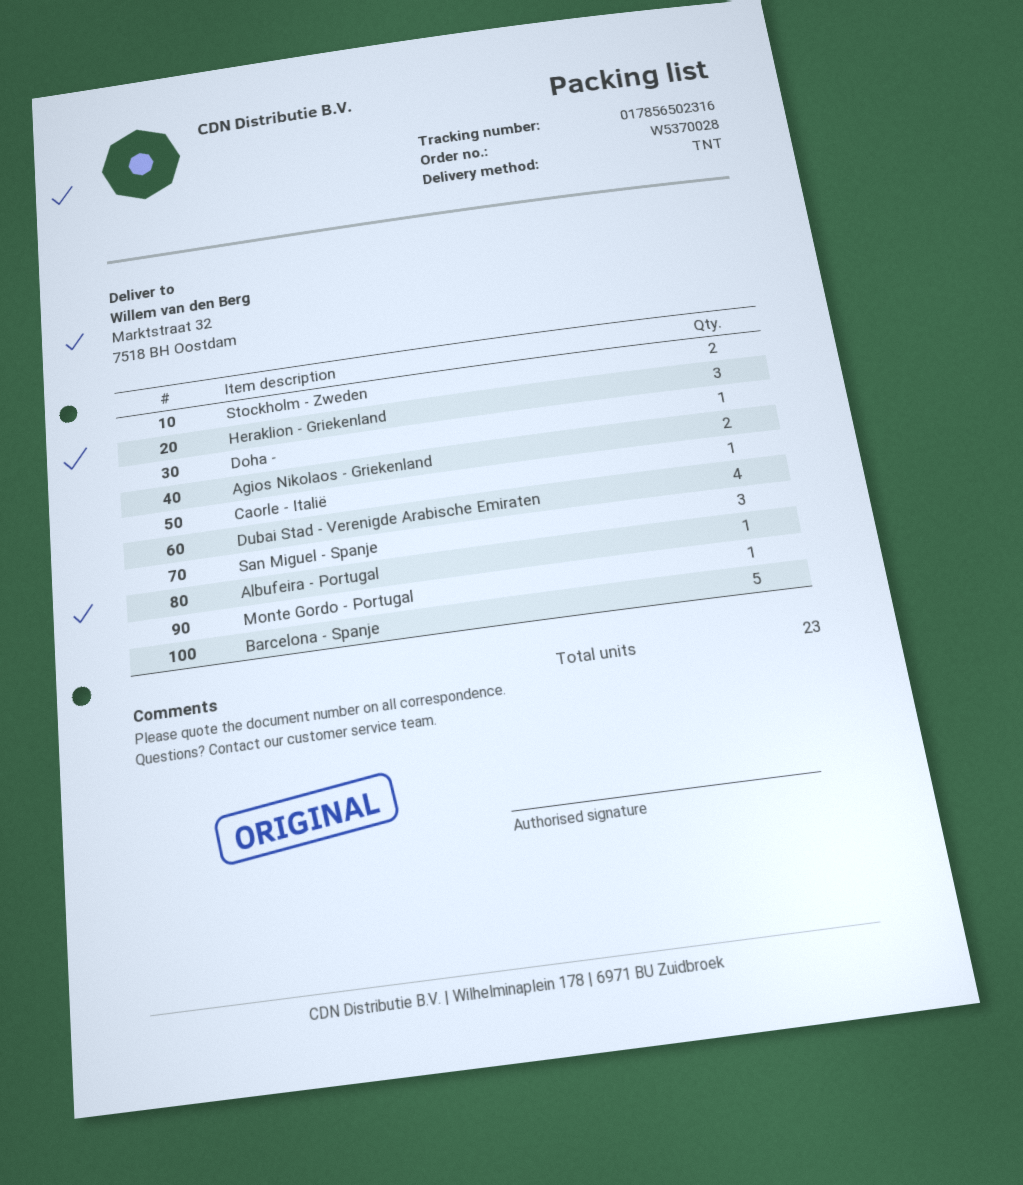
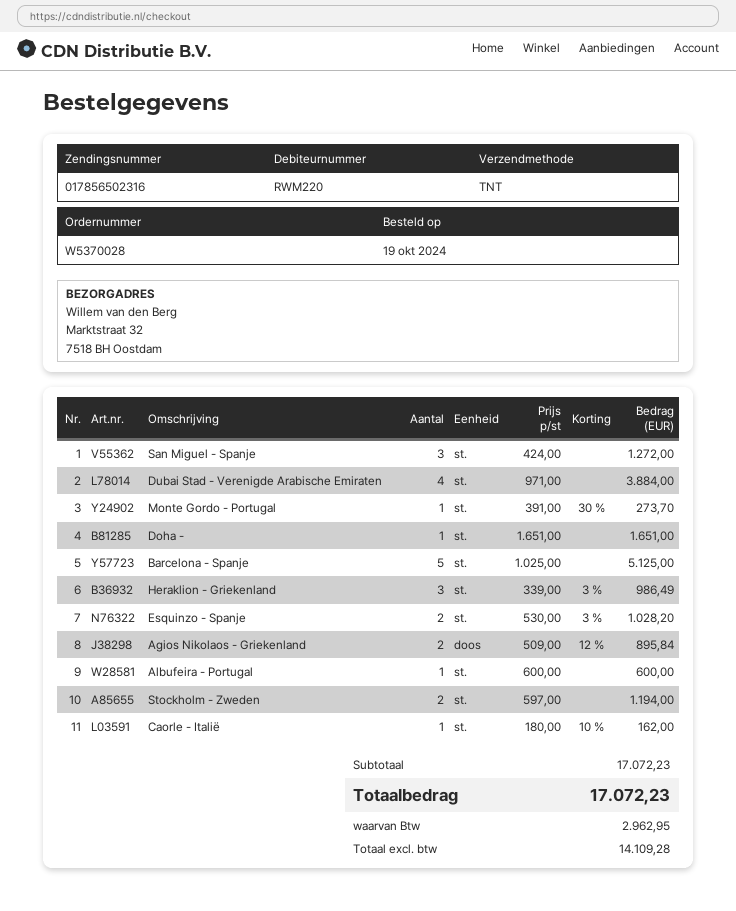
Esquinzo - Spanje: none -> 2

